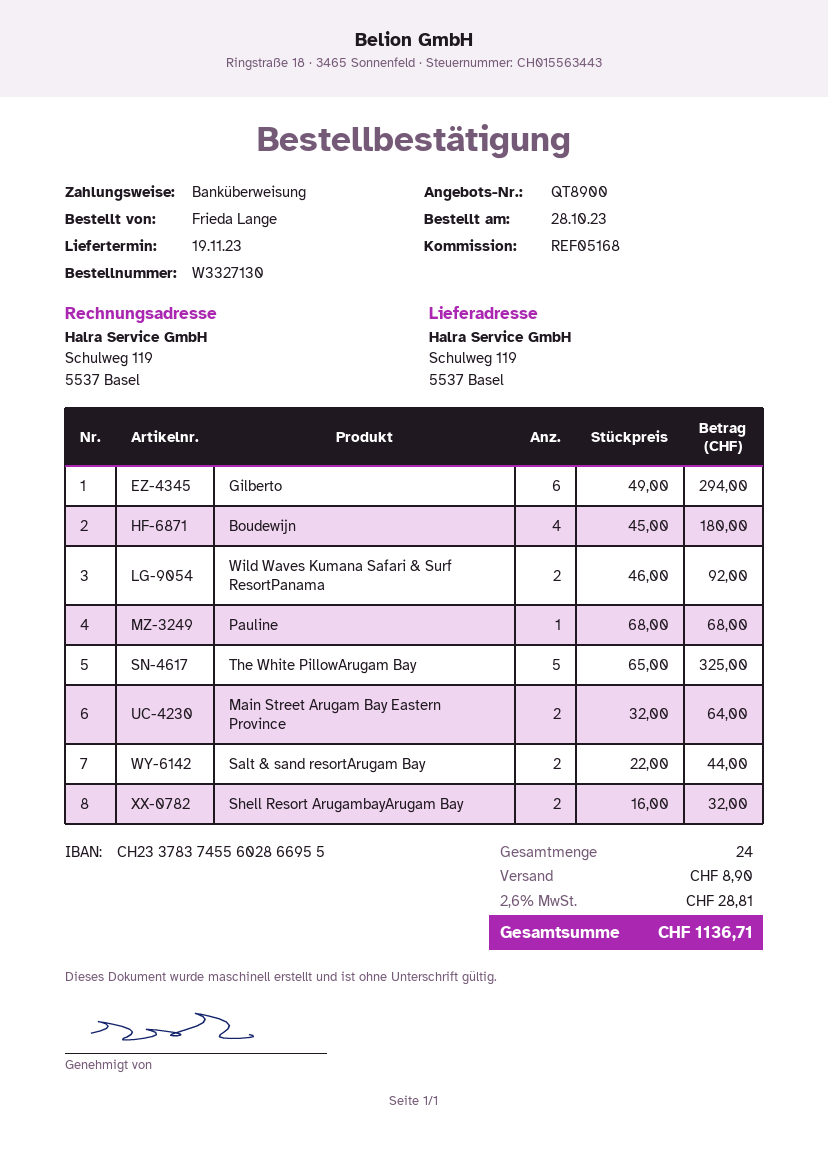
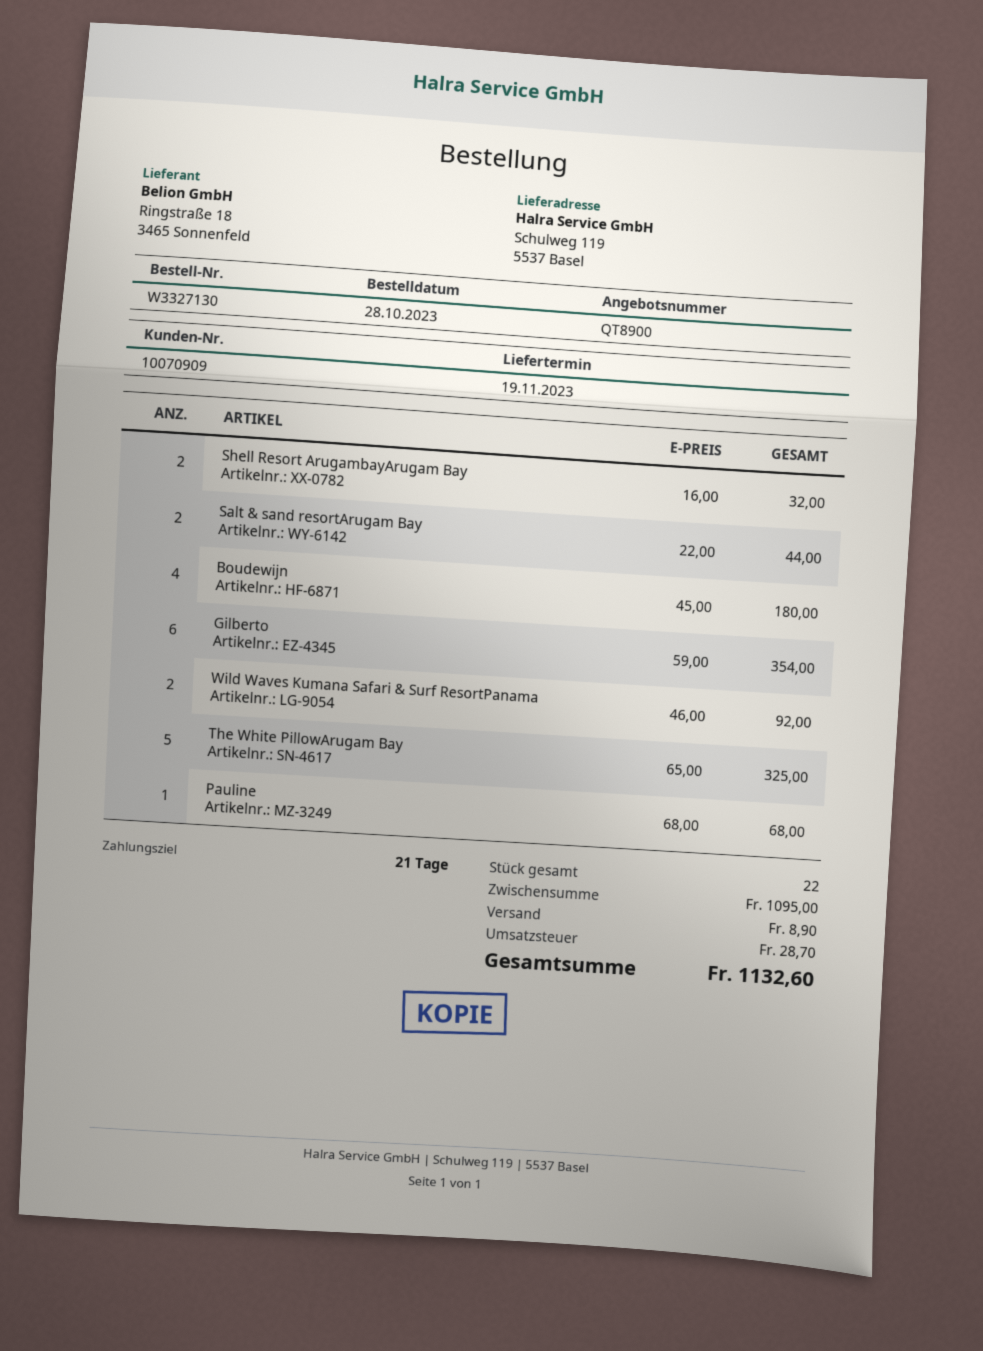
Gilberto: 6 x 49.00 = 294.00 -> 6 x 59.00 = 354.00
Main Street Arugam Bay Eastern Province: 2 x 32.00 = 64.00 -> none
total quantity: 24 -> 22
tax: 28.81 -> 28.70
total: 1136.71 -> 1132.60

